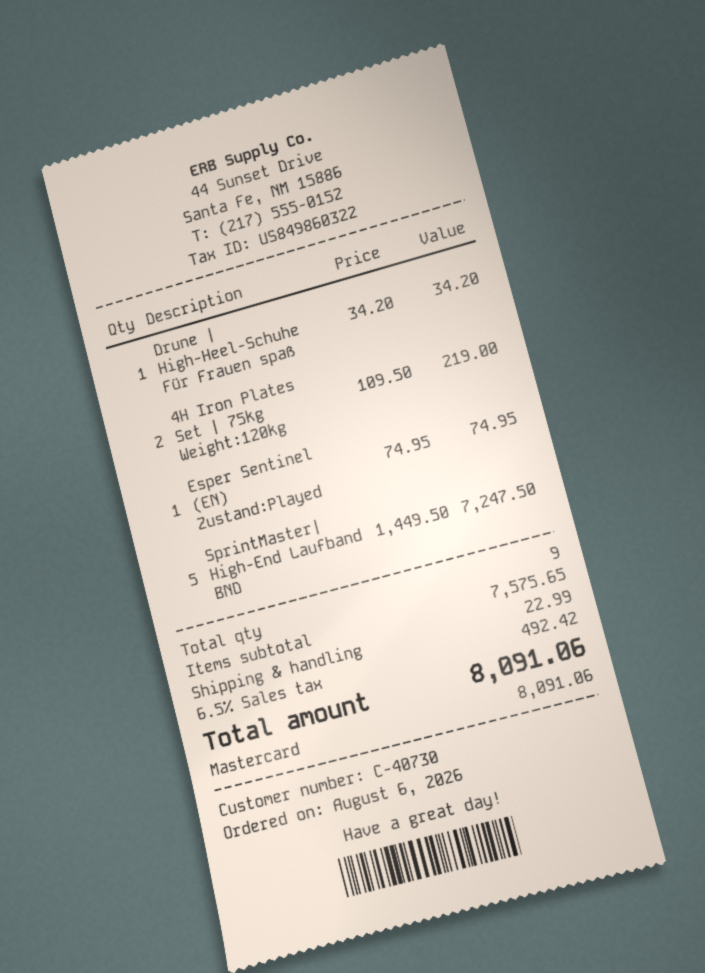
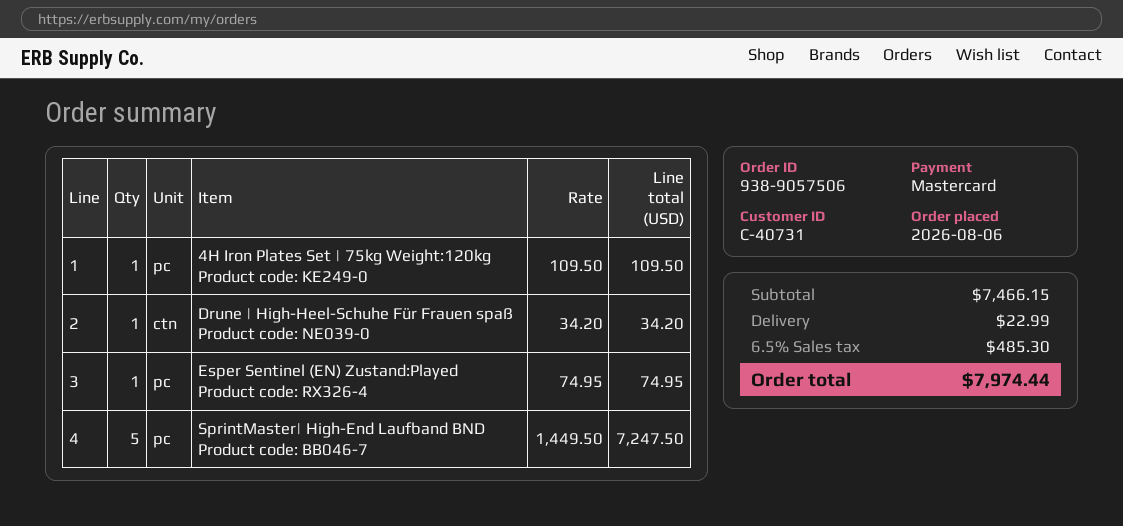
customer number: C-40730 -> C-40731
4H Iron Plates Set | 75kg Weight:120kg: 2 x 109.50 = 219.00 -> 1 x 109.50 = 109.50
subtotal: 7575.65 -> 7466.15
tax: 6.5% = 492.42 -> 6.5% = 485.30
total: 8091.06 -> 7974.44

